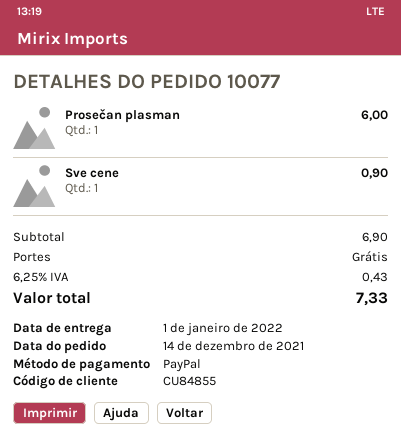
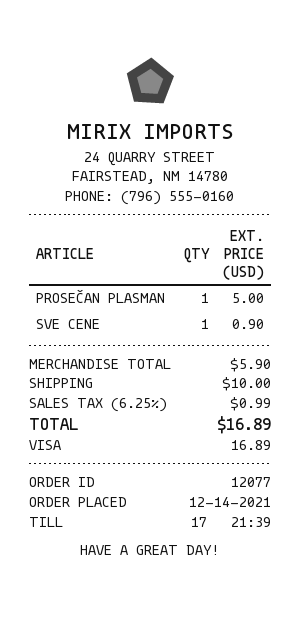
order number: 10077 -> 12077
payment method: PayPal -> Visa
Prosečan plasman: 1 for 6.00 -> 1 for 5.00
subtotal: 6.90 -> 5.90
shipping: 0.00 -> 10.00
tax: 6.25% = 0.43 -> 6.25% = 0.99
total: 7.33 -> 16.89

